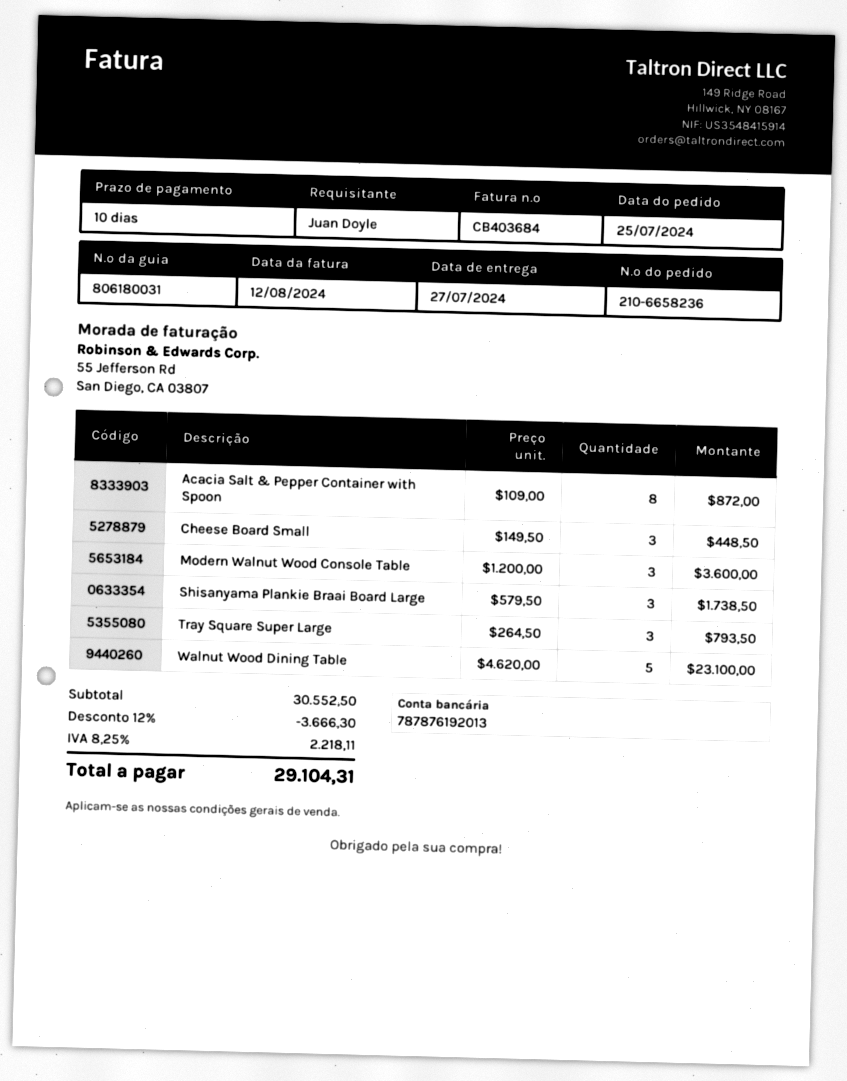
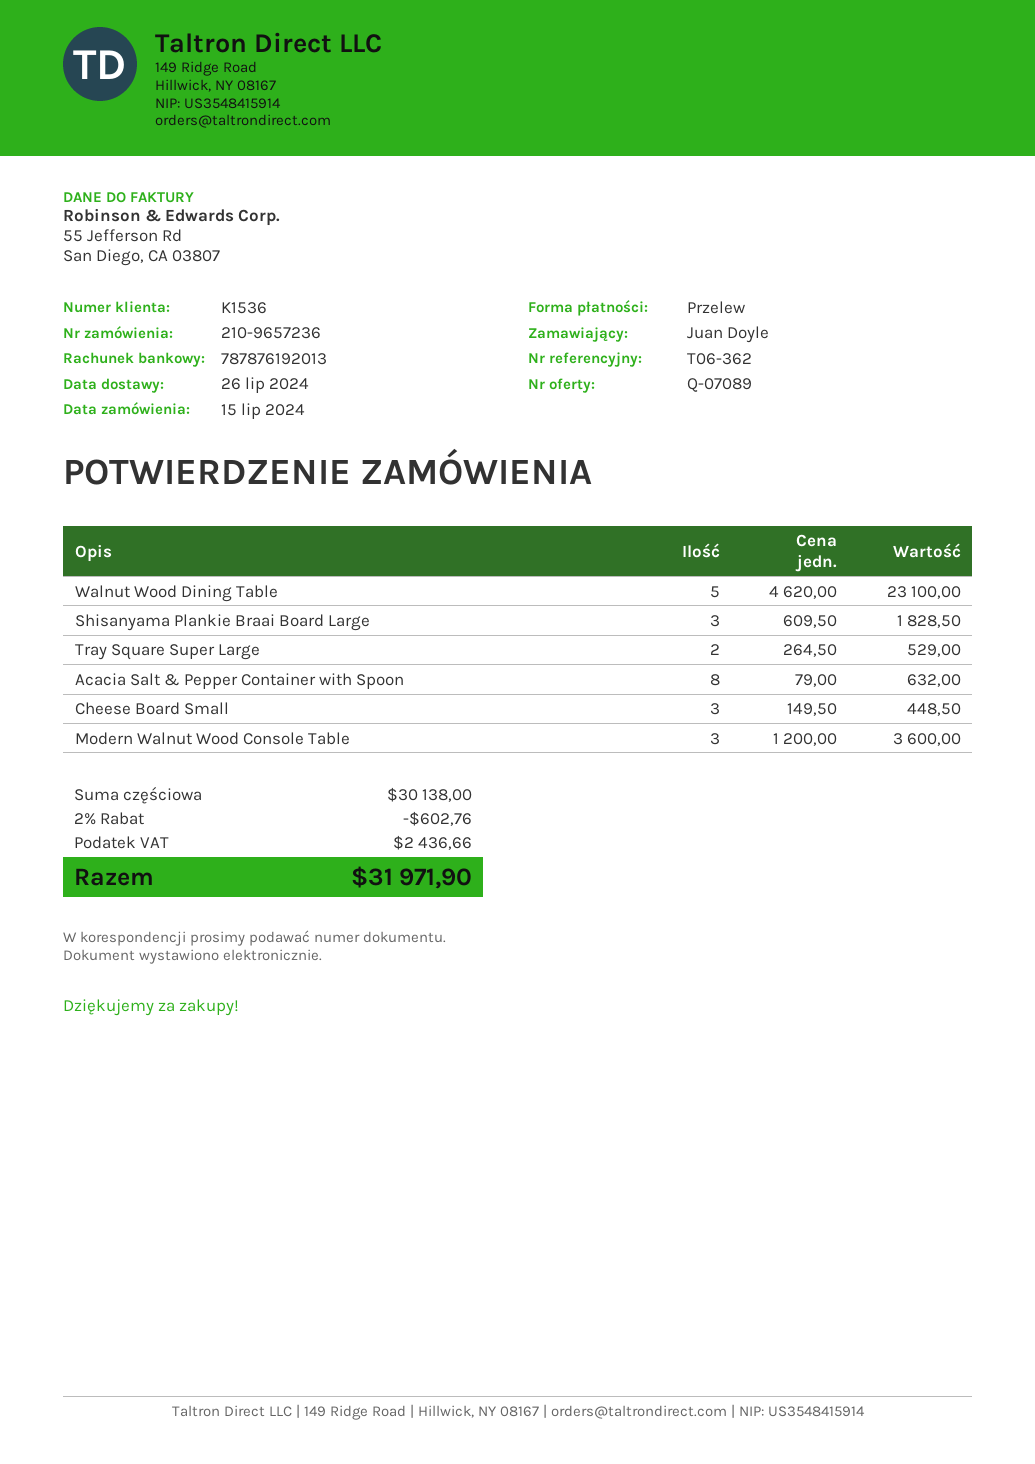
order number: 210-6658236 -> 210-9657236
order date: 2024-07-25 -> 2024-07-15
delivery date: 2024-07-27 -> 2024-07-26
Acacia Salt & Pepper Container with Spoon: 8 x 109.00 = 872.00 -> 8 x 79.00 = 632.00
Shisanyama Plankie Braai Board Large: 3 x 579.50 = 1738.50 -> 3 x 609.50 = 1828.50
Tray Square Super Large: 3 x 264.50 = 793.50 -> 2 x 264.50 = 529.00
subtotal: 30552.50 -> 30138.00
discount: 12% = 3666.30 -> 2% = 602.76
tax: 2218.11 -> 2436.66
total: 29104.31 -> 31971.90

